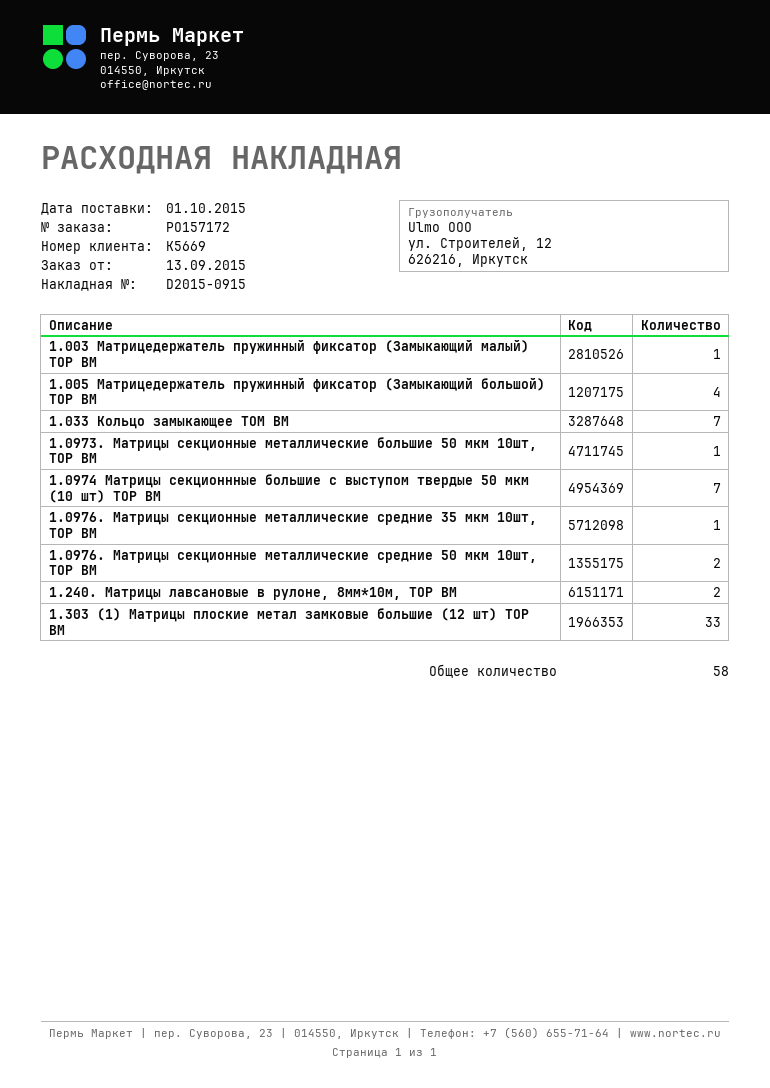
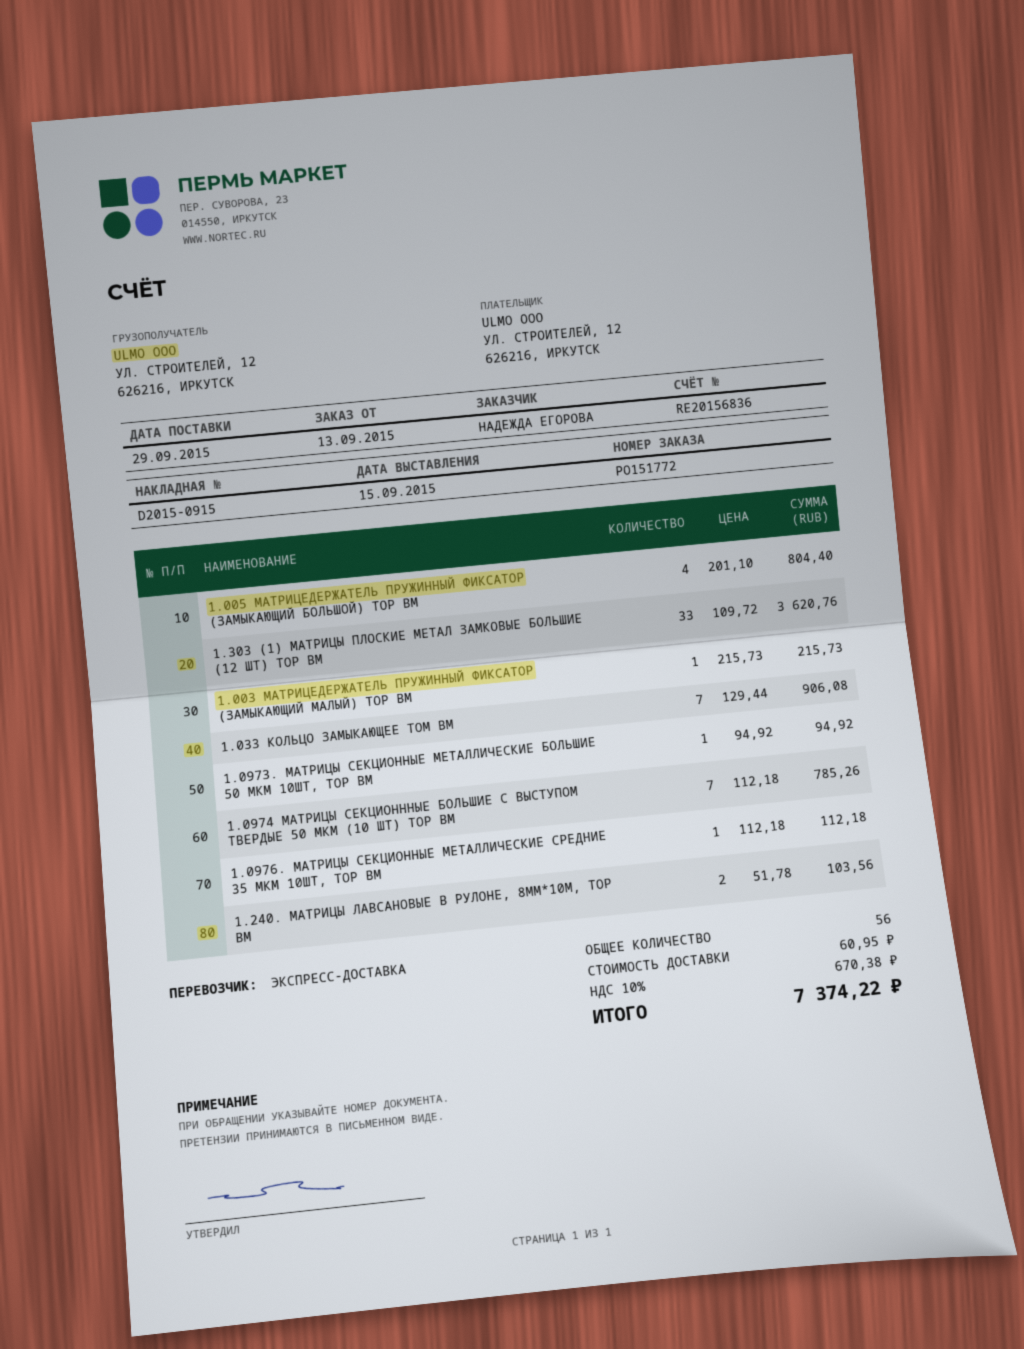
order number: PO157172 -> PO151772
delivery date: 2015-10-01 -> 2015-09-29
1.0976. Матрицы секционные металлические средние 50 мкм 10шт, ТОР ВМ: 2 -> none
total quantity: 58 -> 56

